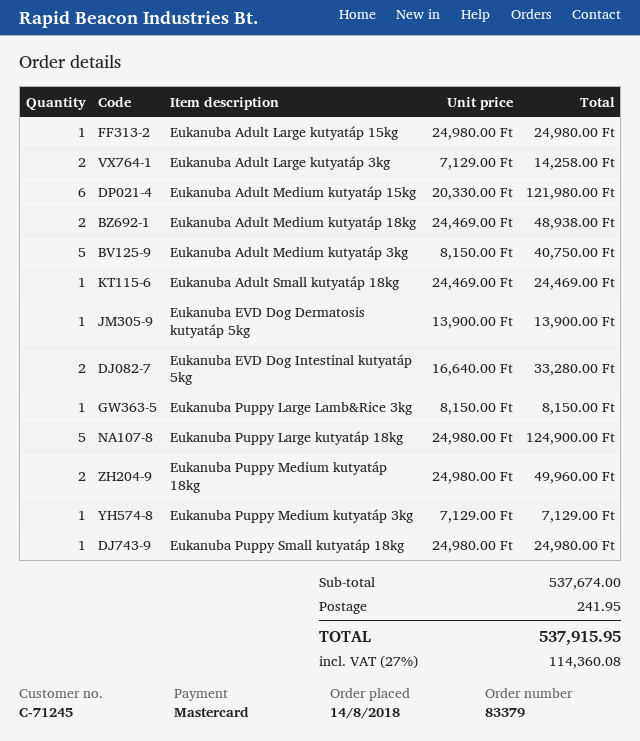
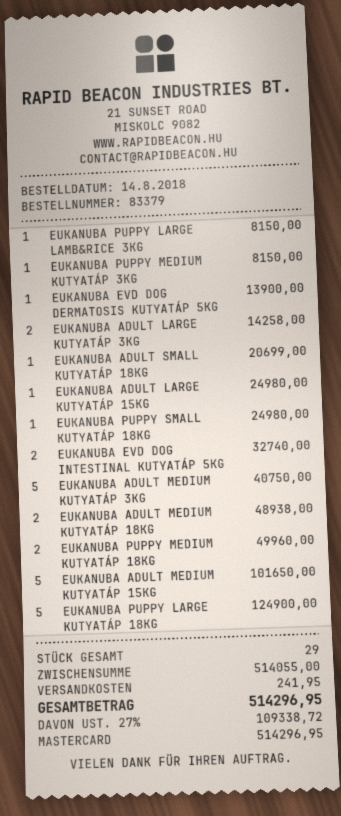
Eukanuba Adult Medium kutyatáp 15kg: 6 for 121980.00 -> 5 for 101650.00
Eukanuba Adult Small kutyatáp 18kg: 1 for 24469.00 -> 1 for 20699.00
Eukanuba EVD Dog Intestinal kutyatáp 5kg: 2 for 33280.00 -> 2 for 32740.00
Eukanuba Puppy Medium kutyatáp 3kg: 1 for 7129.00 -> 1 for 8150.00
subtotal: 537674.00 -> 514055.00
tax: 27% = 114360.08 -> 27% = 109338.72
total: 537915.95 -> 514296.95

